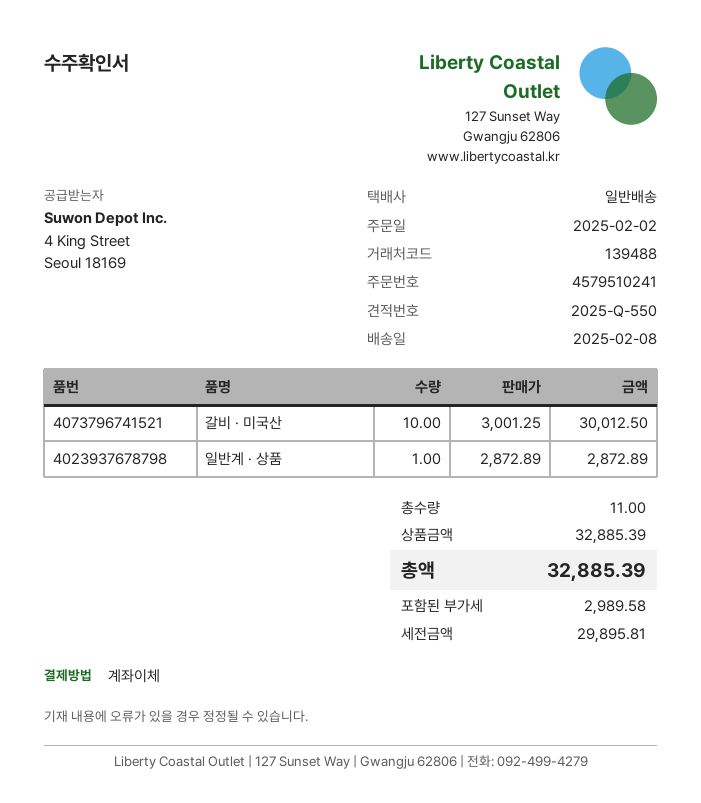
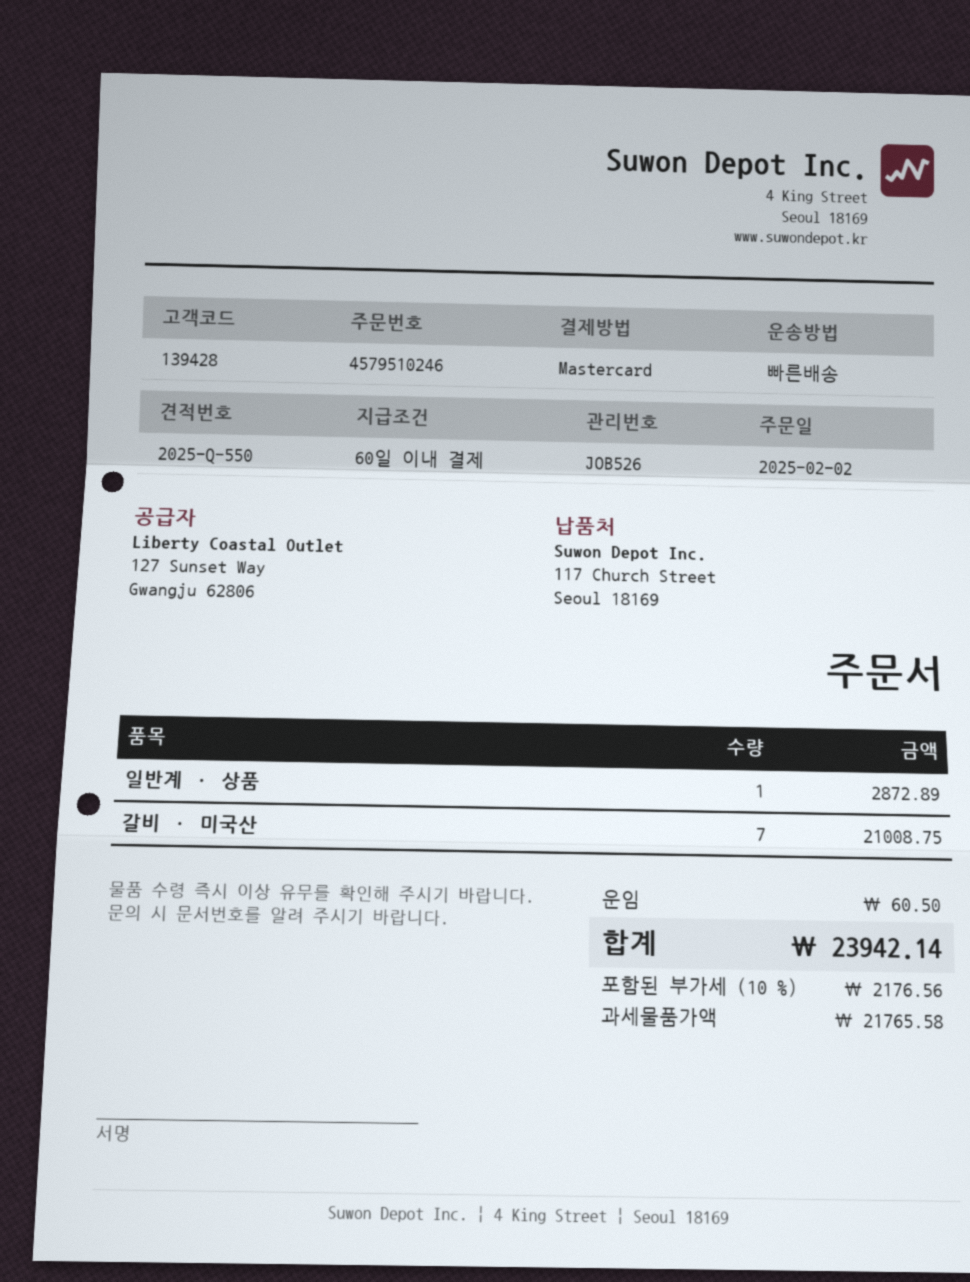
order number: 4579510241 -> 4579510246
customer number: 139488 -> 139428
payment method: bank transfer -> Mastercard
shipping method: standard -> express
갈비 · 미국산: 10 for 30012.50 -> 7 for 21008.75
shipping: none -> 60.50
net: 29895.81 -> 21765.58
tax: 2989.58 -> 2176.56
total: 32885.39 -> 23942.14

